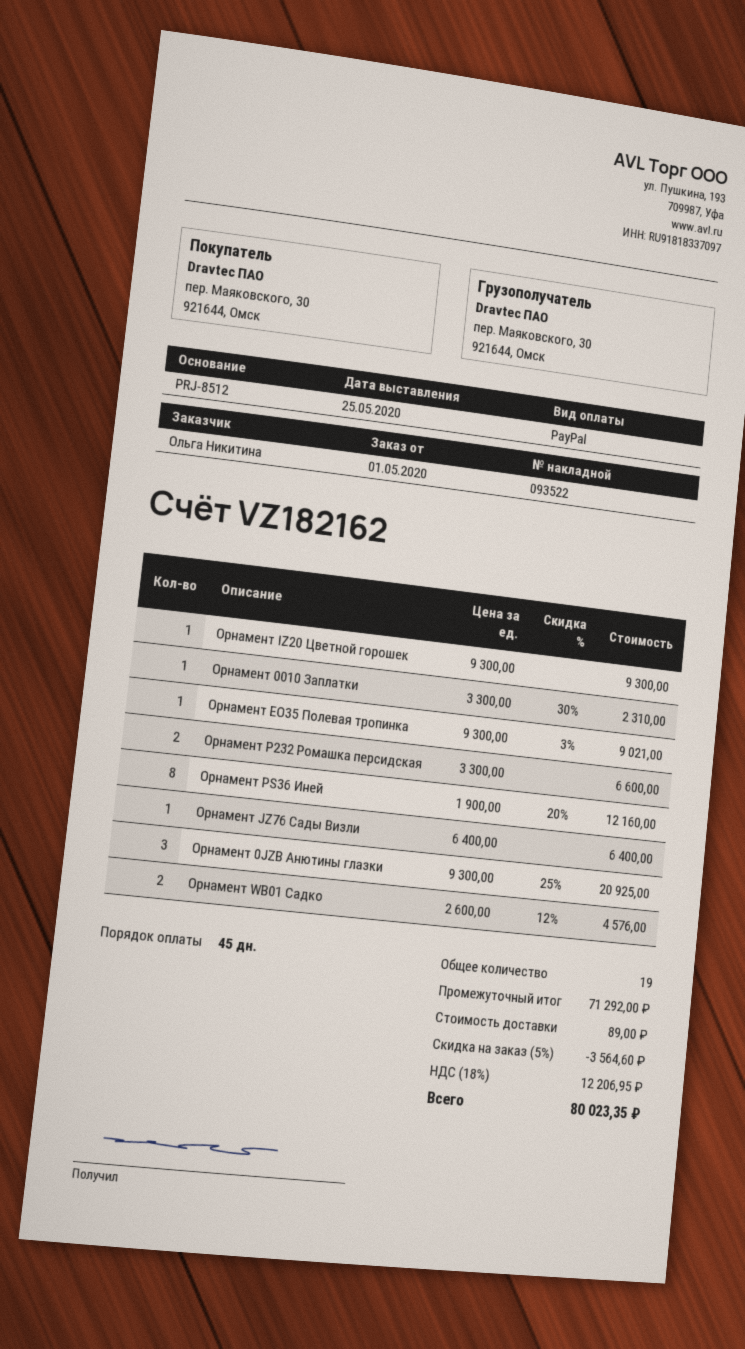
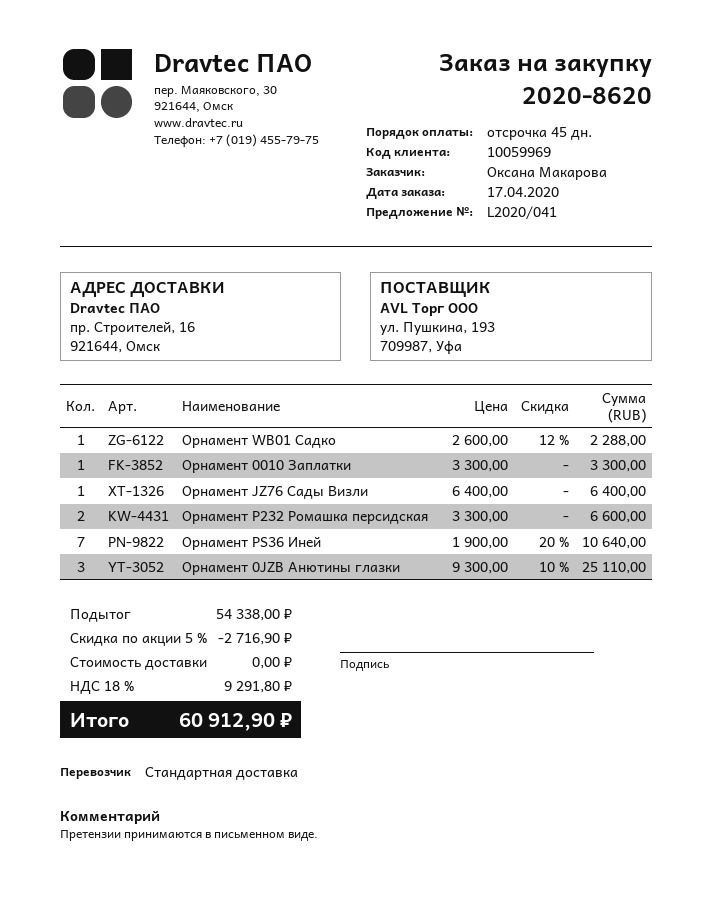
order date: 2020-05-01 -> 2020-04-17
ordered by: Ольга Никитина -> Оксана Макарова
ship to: пер. Маяковского, 30, 921644, Омск -> пр. Строителей, 16, 921644, Омск
Орнамент IZ20 Цветной горошек: 1 x 9300.00 = 9300.00 -> none
Орнамент 0010 Заплатки: 1 x 3300.00 - 30% = 2310.00 -> 1 x 3300.00 = 3300.00
Орнамент EO35 Полевая тропинка: 1 x 9300.00 - 3% = 9021.00 -> none
Орнамент PS36 Иней: 8 x 1900.00 - 20% = 12160.00 -> 7 x 1900.00 - 20% = 10640.00
Орнамент 0JZB Анютины глазки: 3 x 9300.00 - 25% = 20925.00 -> 3 x 9300.00 - 10% = 25110.00
Орнамент WB01 Садко: 2 x 2600.00 - 12% = 4576.00 -> 1 x 2600.00 - 12% = 2288.00
subtotal: 71292.00 -> 54338.00
discount: 5% = 3564.60 -> 5% = 2716.90
shipping: 89.00 -> 0.00
tax: 18% = 12206.95 -> 18% = 9291.80
total: 80023.35 -> 60912.90

